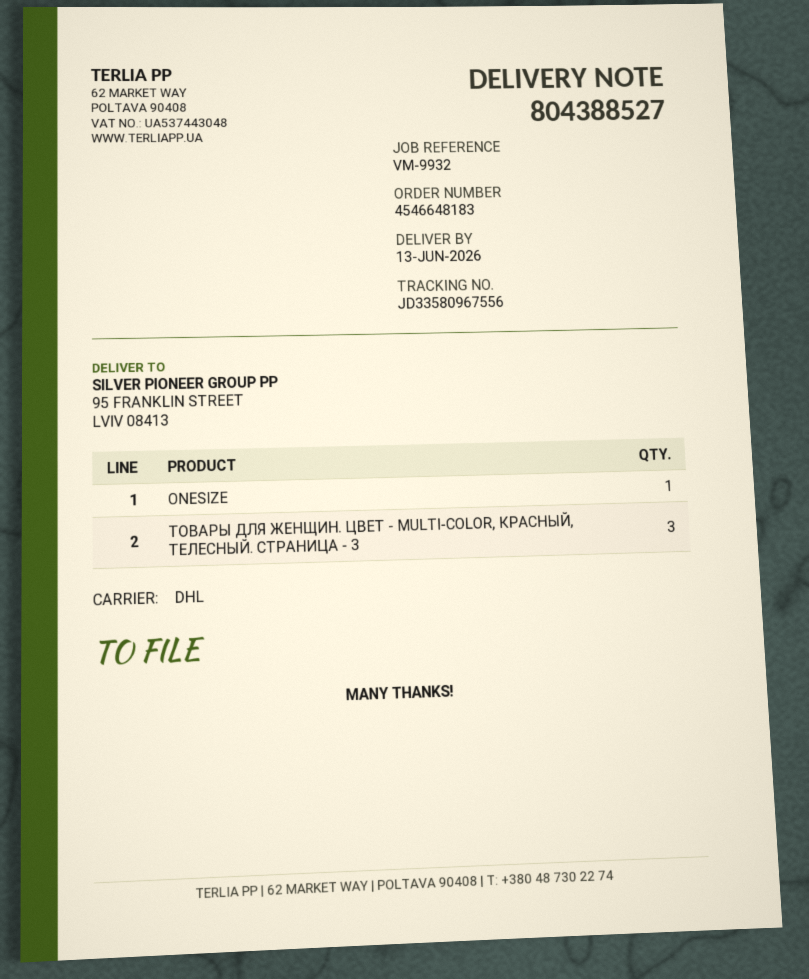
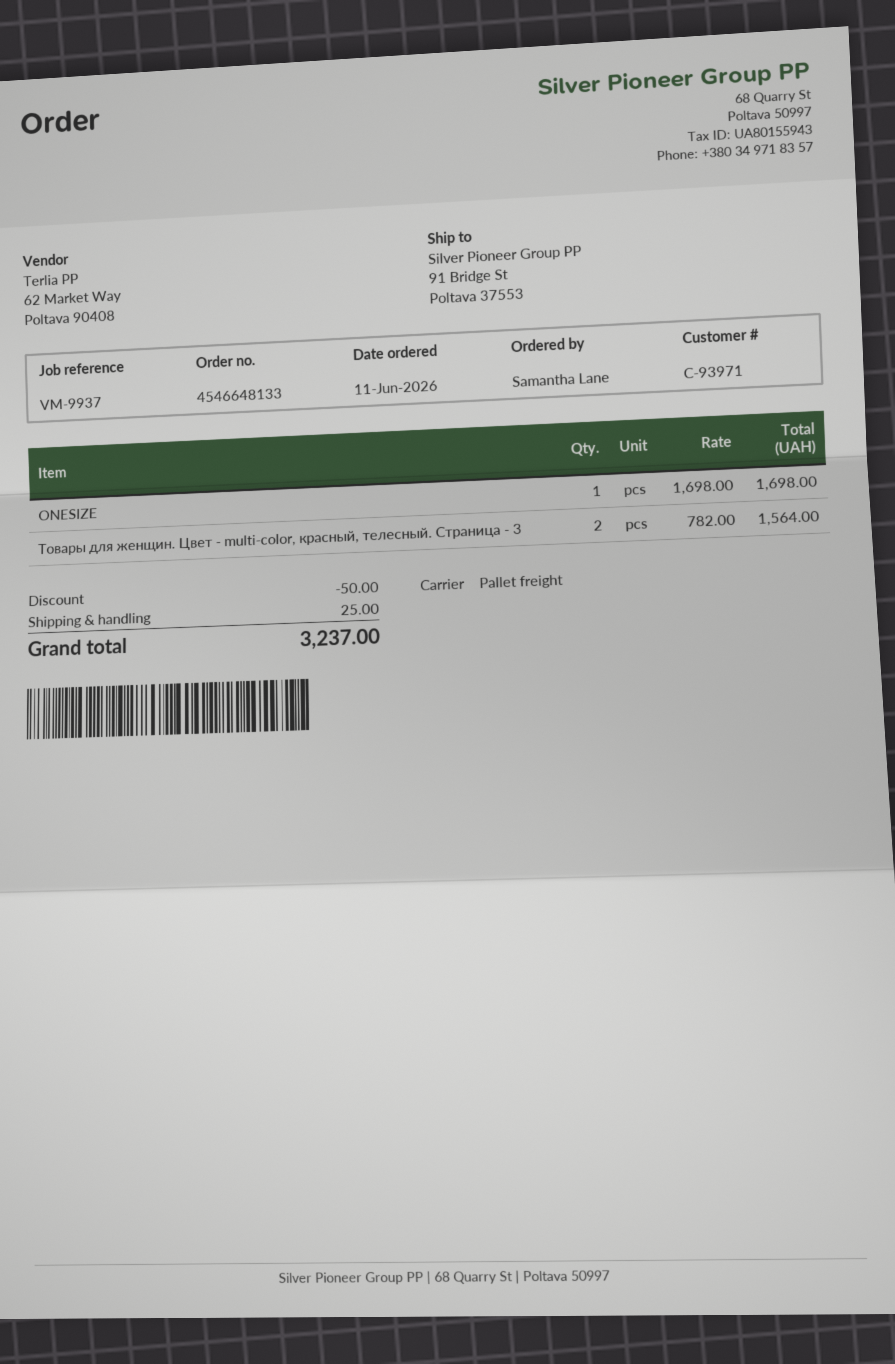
order number: 4546648183 -> 4546648133
reference: VM-9932 -> VM-9937
shipping method: DHL -> pallet freight
ship to: 95 FRANKLIN STREET, LVIV 08413 -> 91 Bridge St, Poltava 37553
ТОВАРЫ ДЛЯ ЖЕНЩИН. ЦВЕТ - MULTI-COLOR, КРАСНЫЙ, ТЕЛЕСНЫЙ. СТРАНИЦА - 3: 3 -> 2

